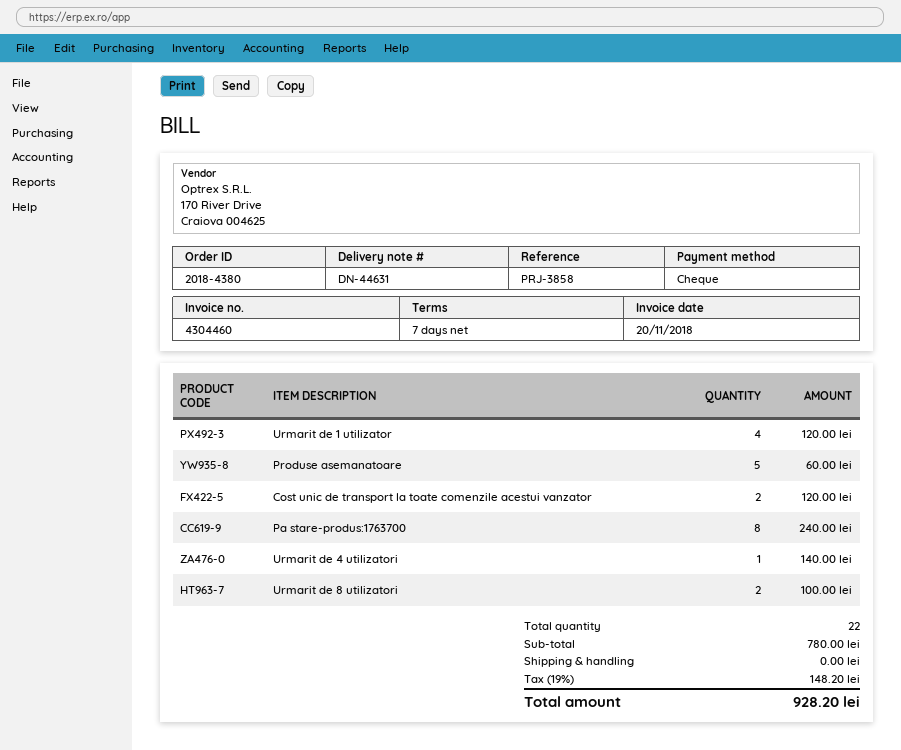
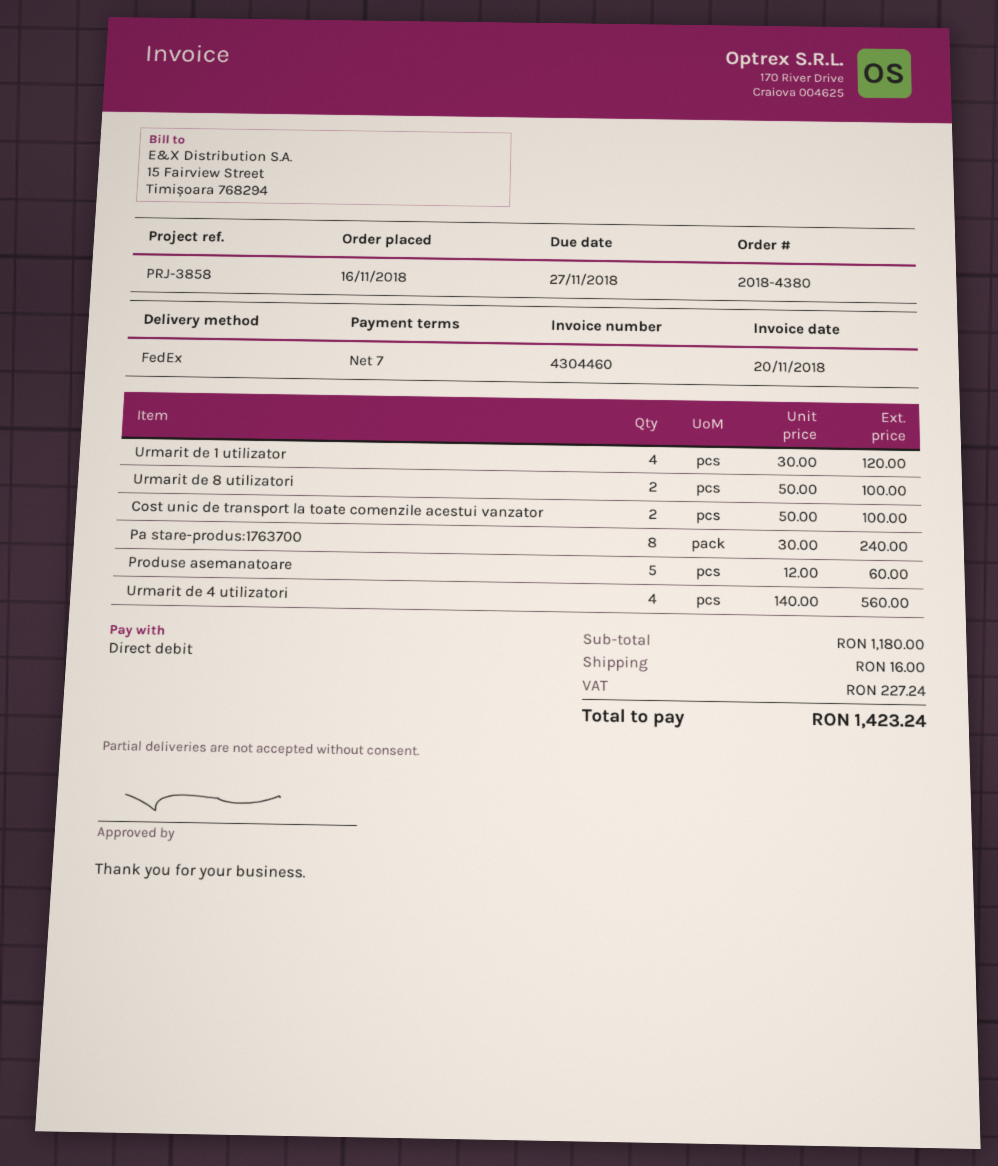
payment method: cheque -> direct debit
Cost unic de transport la toate comenzile acestui vanzator: 2 for 120.00 -> 2 for 100.00
Urmarit de 4 utilizatori: 1 for 140.00 -> 4 for 560.00
subtotal: 780.00 -> 1180.00
shipping: 0.00 -> 16.00
tax: 148.20 -> 227.24
total: 928.20 -> 1423.24

